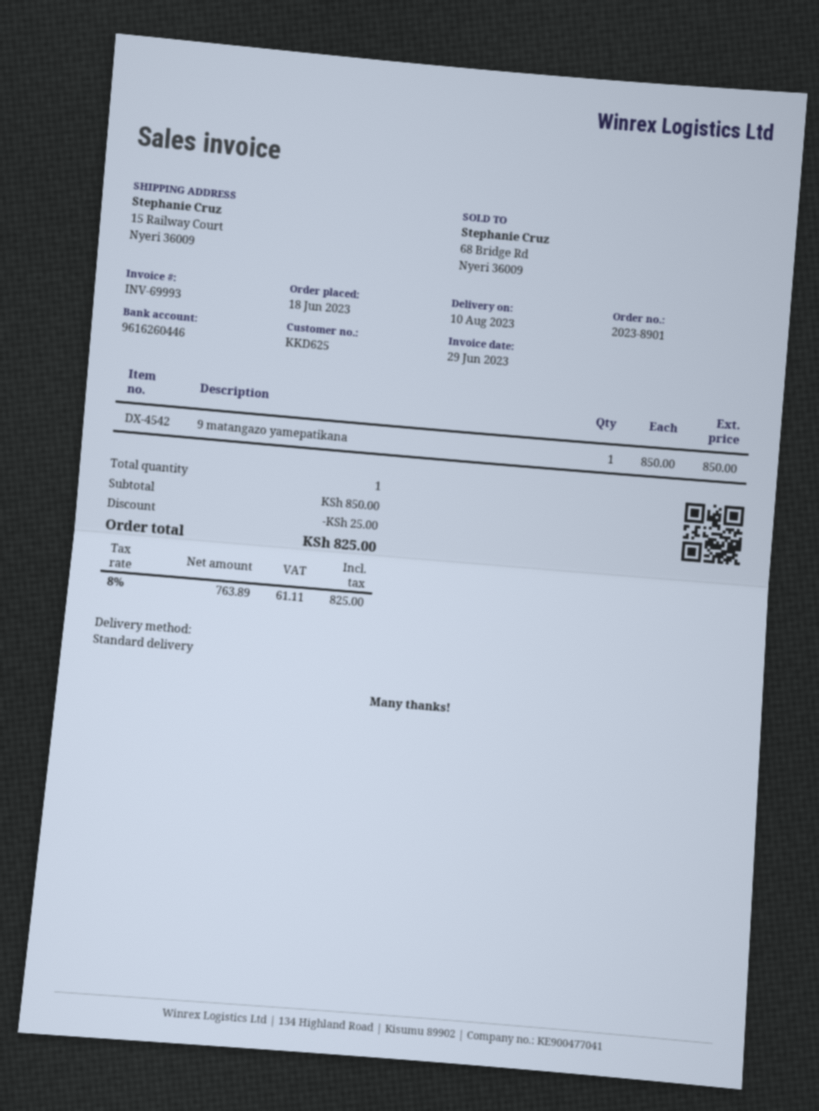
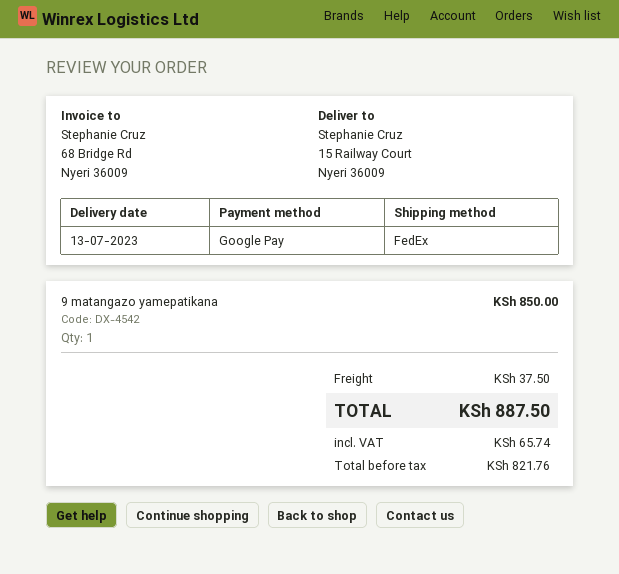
delivery date: 2023-08-10 -> 2023-07-13
shipping method: standard -> FedEx
discount: 25.00 -> none
shipping: none -> 37.50
net: 763.89 -> 821.76
tax: 61.11 -> 65.74
total: 825.00 -> 887.50

